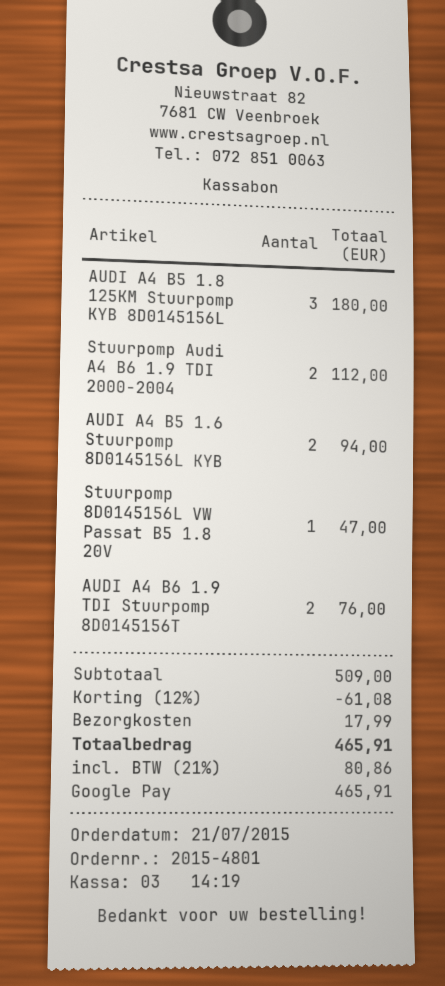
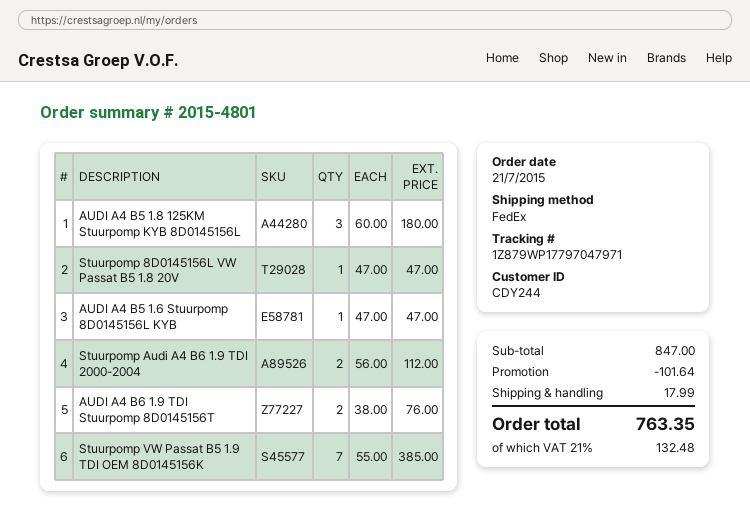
AUDI A4 B5 1.6 Stuurpomp 8D0145156L KYB: 2 for 94.00 -> 1 for 47.00
Stuurpomp VW Passat B5 1.9 TDI OEM 8D0145156K: none -> 7 for 385.00
subtotal: 509.00 -> 847.00
discount: 61.08 -> 101.64
tax: 21% = 80.86 -> 21% = 132.48
total: 465.91 -> 763.35

